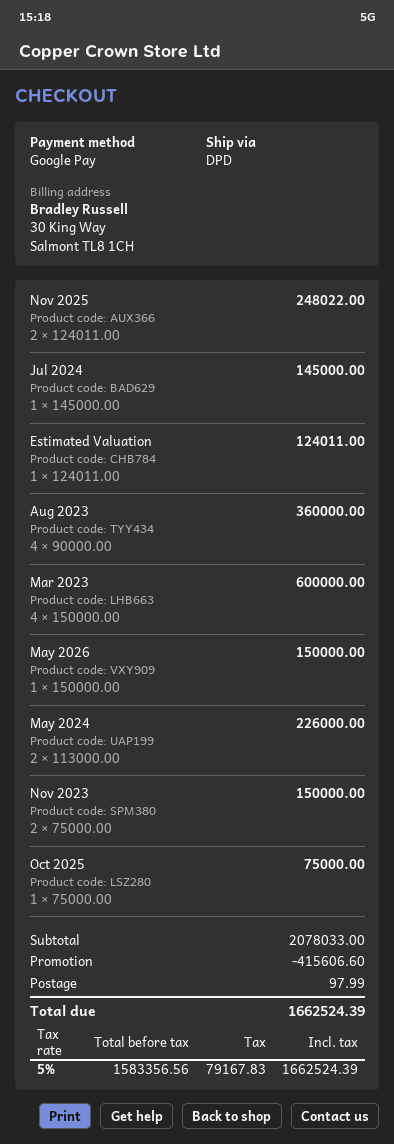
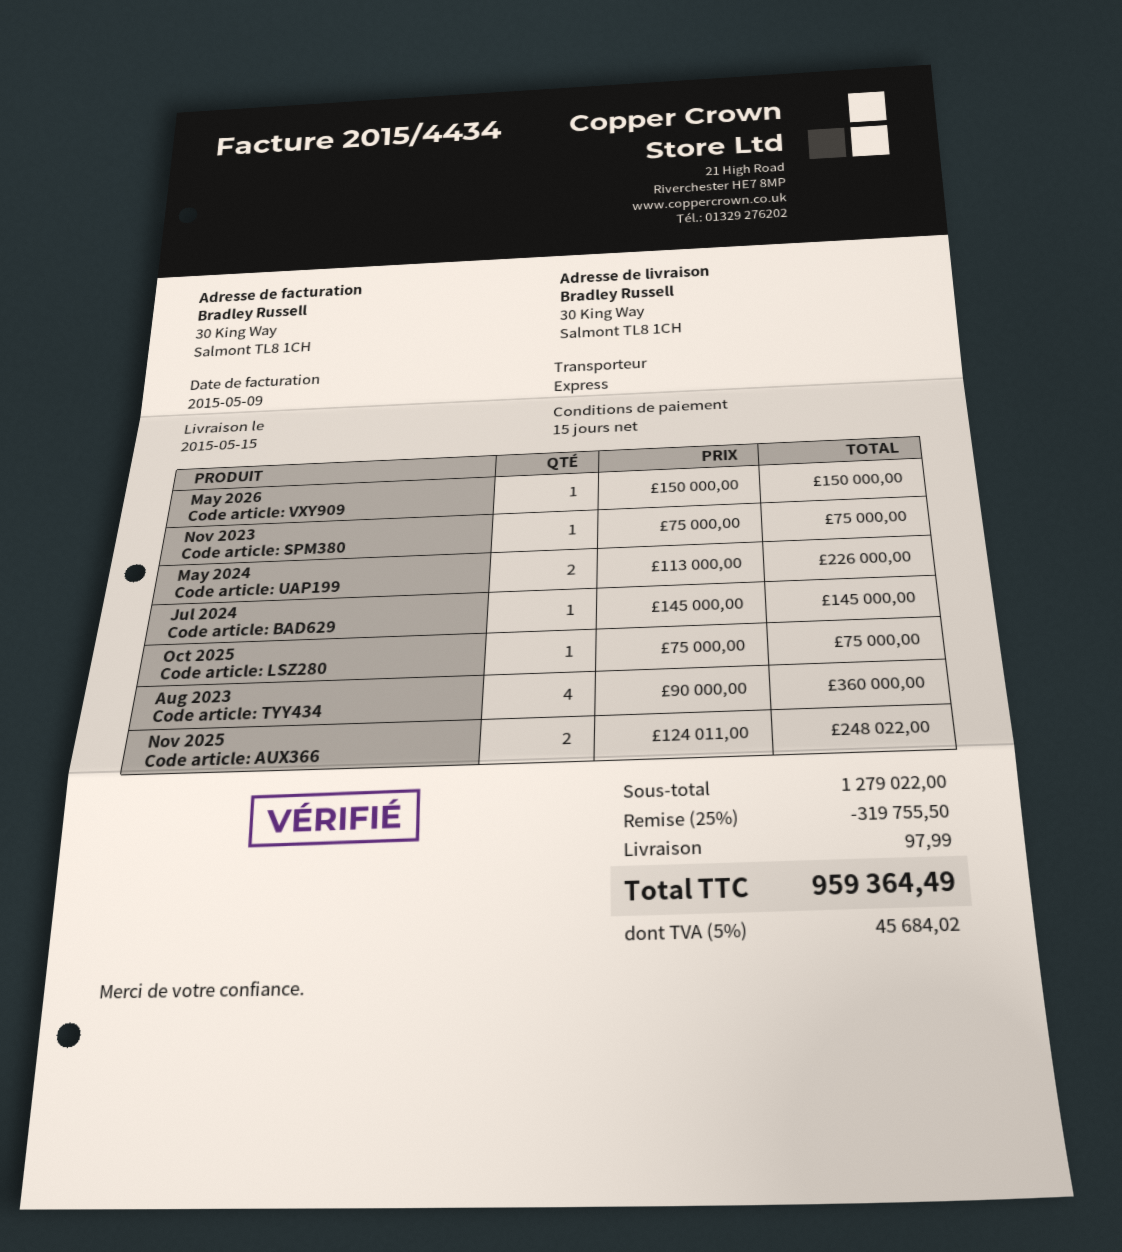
shipping method: DPD -> express
Estimated Valuation: 1 x 124011.00 = 124011.00 -> none
Mar 2023: 4 x 150000.00 = 600000.00 -> none
Nov 2023: 2 x 75000.00 = 150000.00 -> 1 x 75000.00 = 75000.00
subtotal: 2078033.00 -> 1279022.00
discount: 415606.60 -> 319755.50
tax: 5% = 79167.83 -> 5% = 45684.02
total: 1662524.39 -> 959364.49

